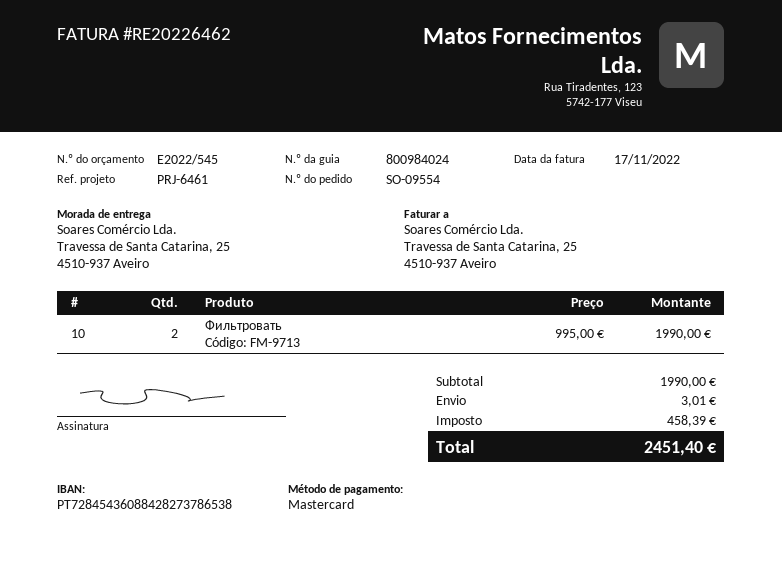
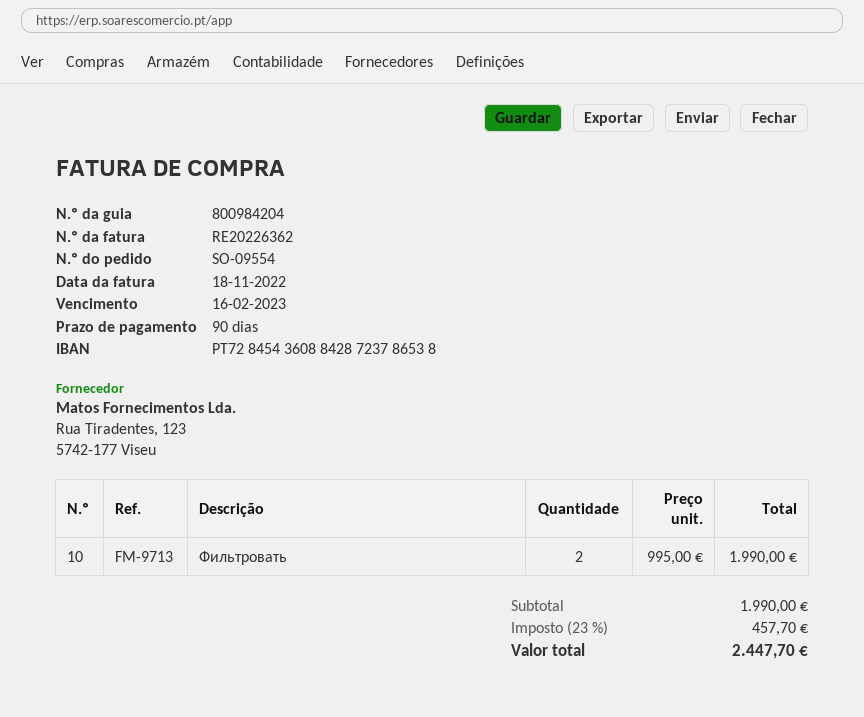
delivery note number: 800984024 -> 800984204
invoice number: RE20226462 -> RE20226362
invoice date: 2022-11-17 -> 2022-11-18
bank account: PT72845436088428273786538 -> PT72845436088428723786538
shipping: 3.01 -> none
tax: 458.39 -> 457.70
total: 2451.40 -> 2447.70

